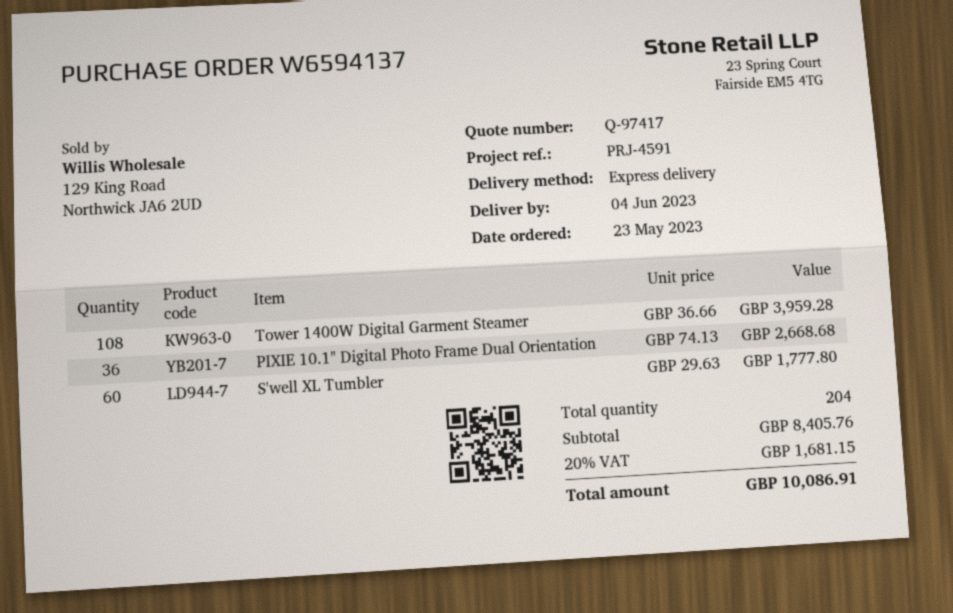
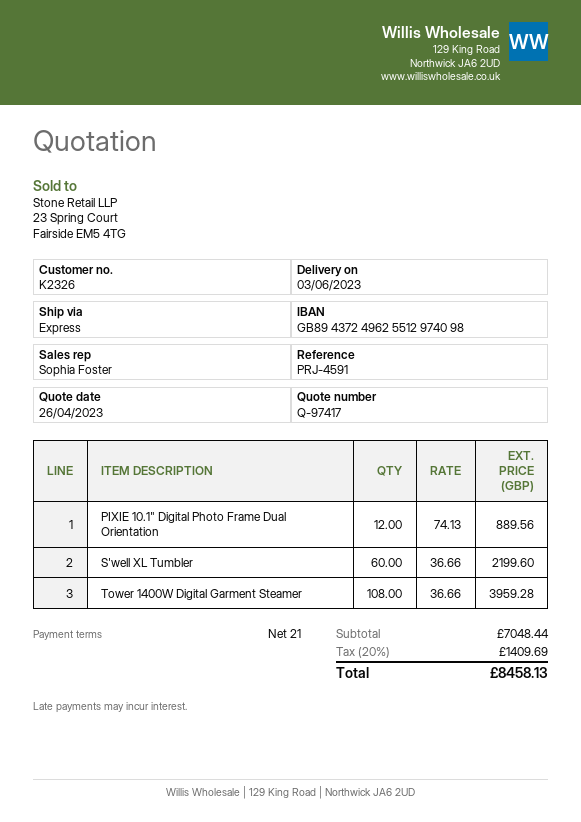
delivery date: 2023-06-04 -> 2023-06-03
PIXIE 10.1" Digital Photo Frame Dual Orientation: 36 x 74.13 = 2668.68 -> 12 x 74.13 = 889.56
S'well XL Tumbler: 60 x 29.63 = 1777.80 -> 60 x 36.66 = 2199.60
subtotal: 8405.76 -> 7048.44
tax: 20% = 1681.15 -> 20% = 1409.69
total: 10086.91 -> 8458.13

